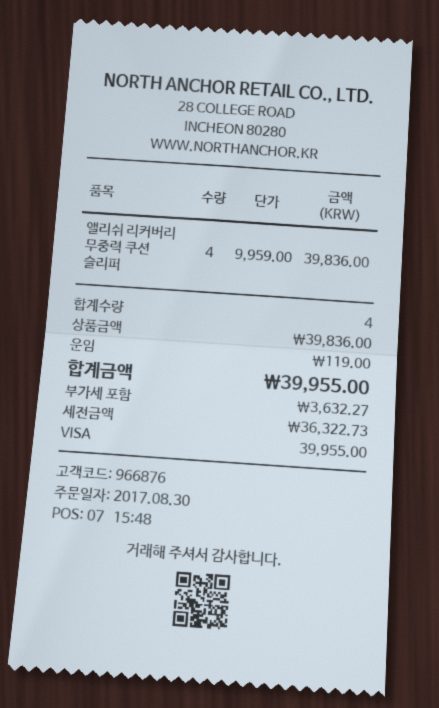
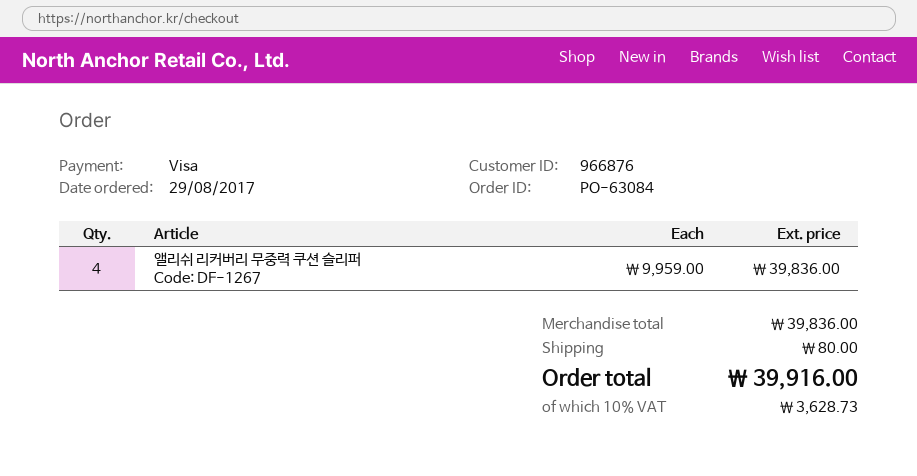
order date: 2017-08-30 -> 2017-08-29
shipping: 119.00 -> 80.00
tax: 3632.27 -> 3628.73
total: 39955.00 -> 39916.00

